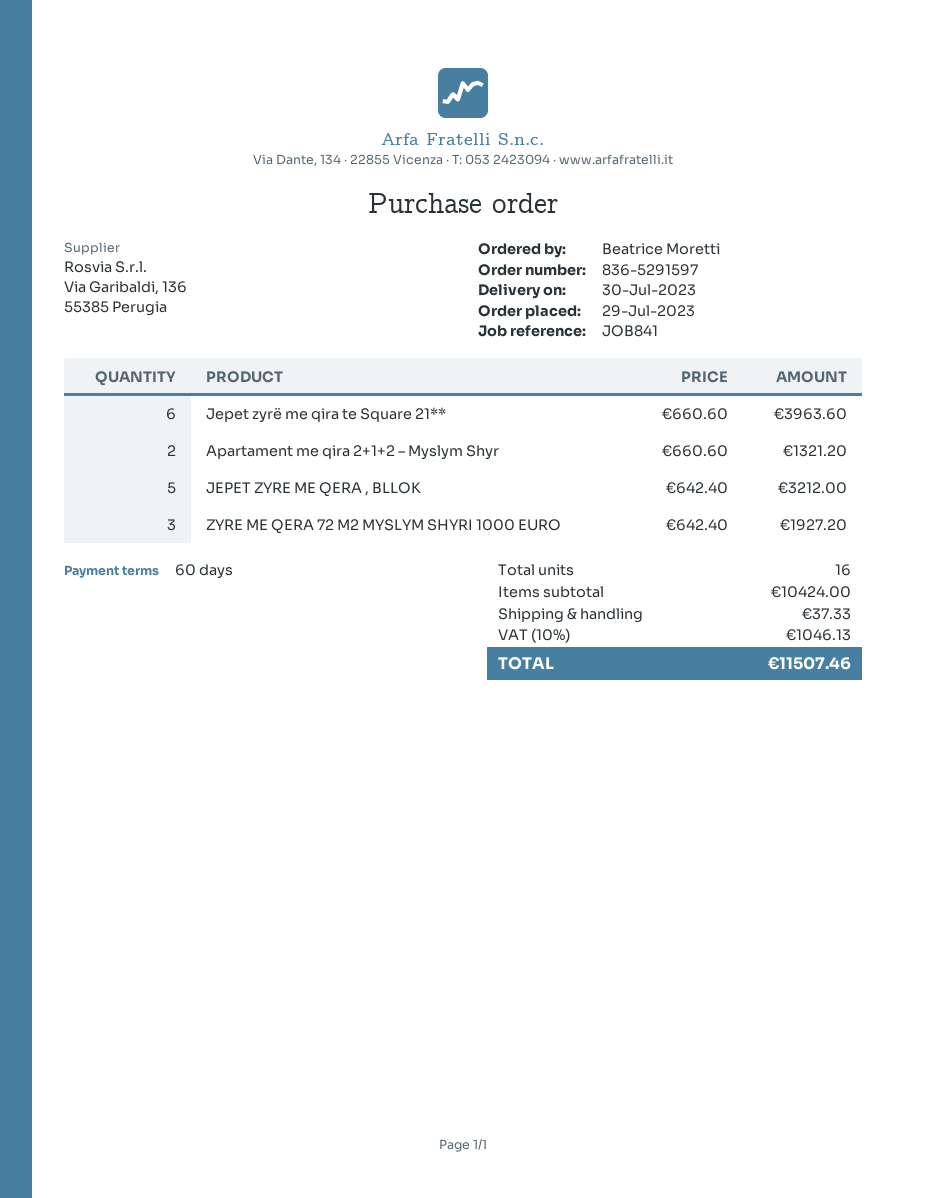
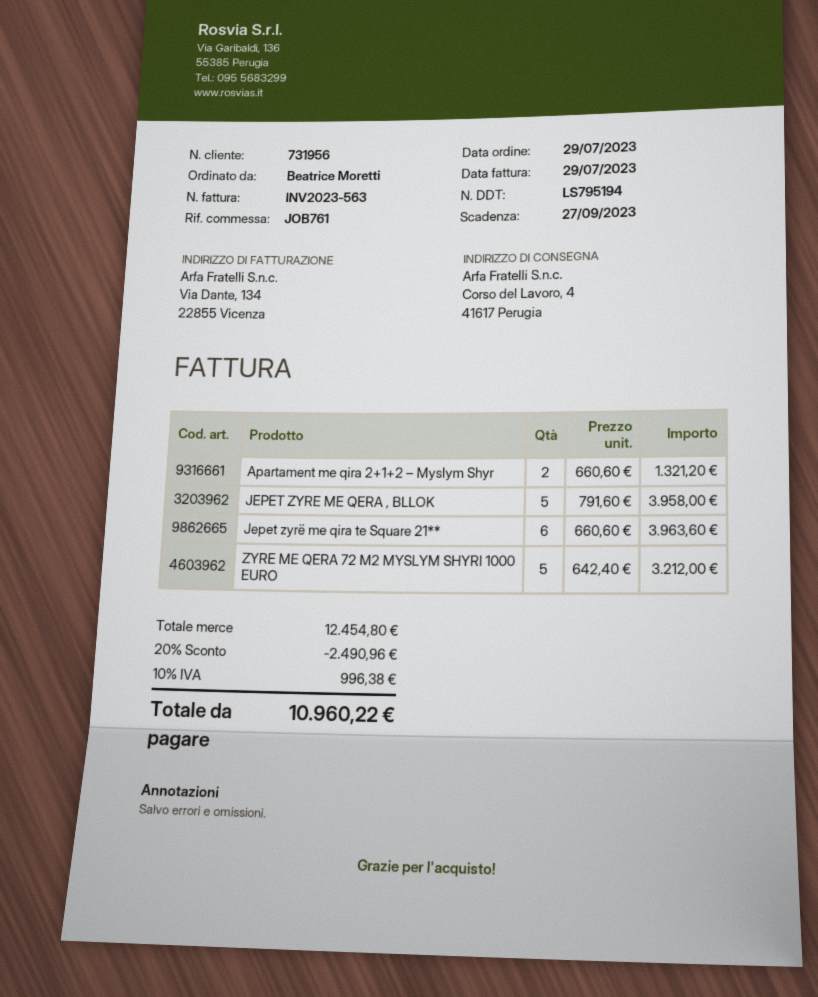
reference: JOB841 -> JOB761
JEPET ZYRE ME QERA , BLLOK: 5 x 642.40 = 3212.00 -> 5 x 791.60 = 3958.00
ZYRE ME QERA 72 M2 MYSLYM SHYRI 1000 EURO: 3 x 642.40 = 1927.20 -> 5 x 642.40 = 3212.00
subtotal: 10424.00 -> 12454.80
discount: none -> 20% = 2490.96
shipping: 37.33 -> none
tax: 10% = 1046.13 -> 10% = 996.38
total: 11507.46 -> 10960.22

